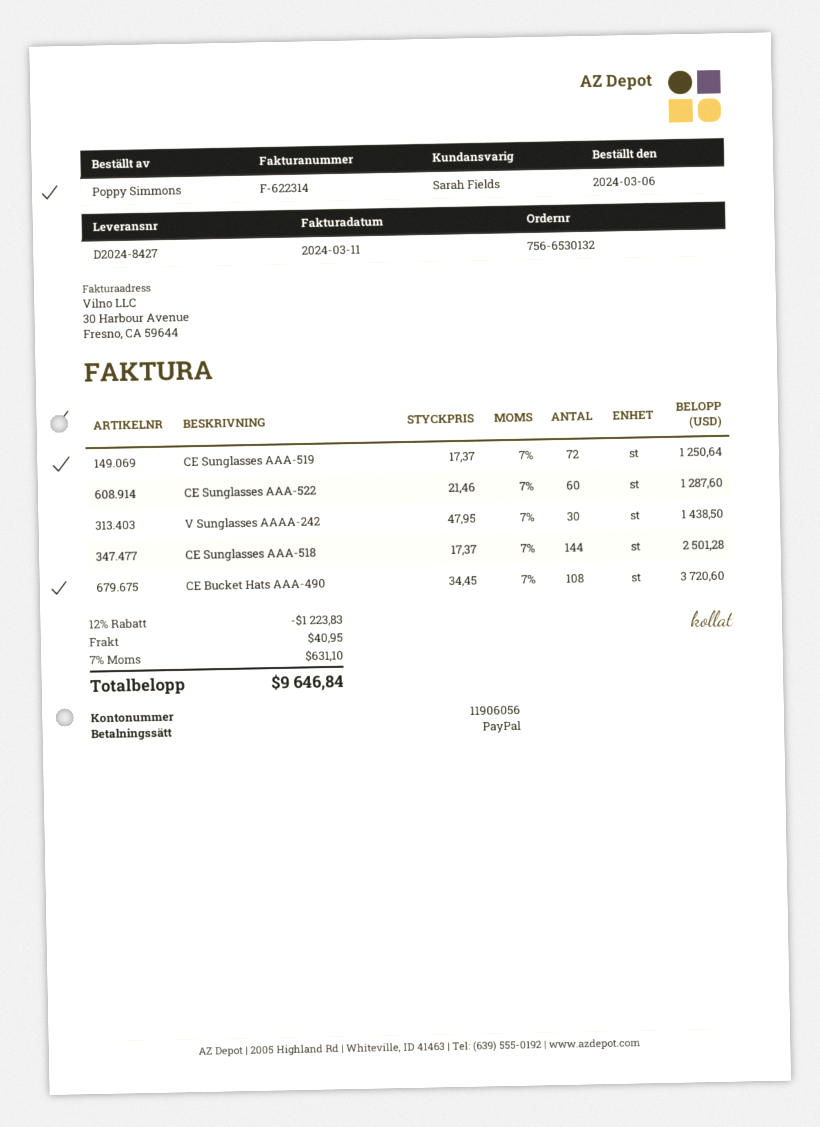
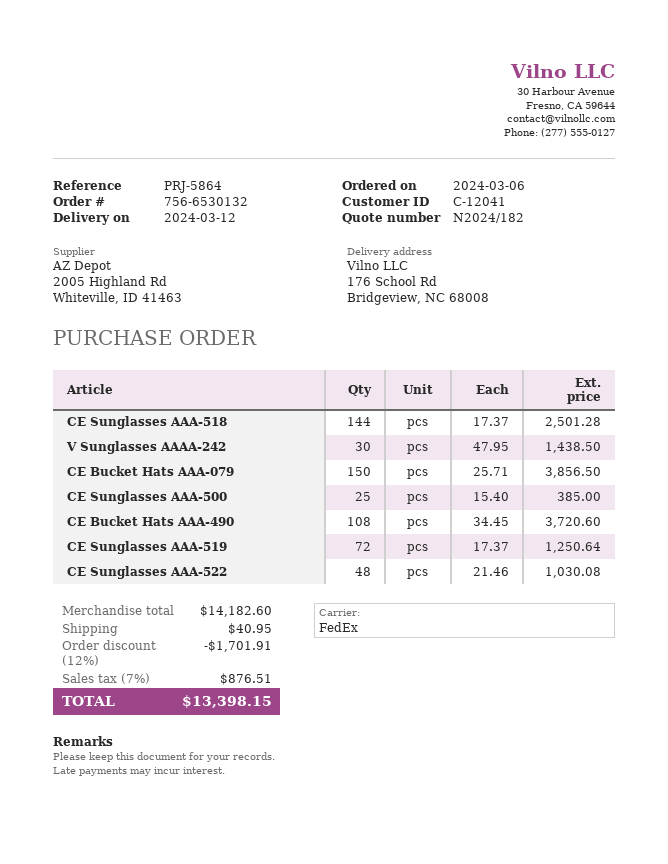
CE Sunglasses AAA-522: 60 x 21.46 = 1287.60 -> 48 x 21.46 = 1030.08
CE Bucket Hats AAA-079: none -> 150 x 25.71 = 3856.50
CE Sunglasses AAA-500: none -> 25 x 15.40 = 385.00
discount: 12% = 1223.83 -> 12% = 1701.91
tax: 7% = 631.10 -> 7% = 876.51
total: 9646.84 -> 13398.15

